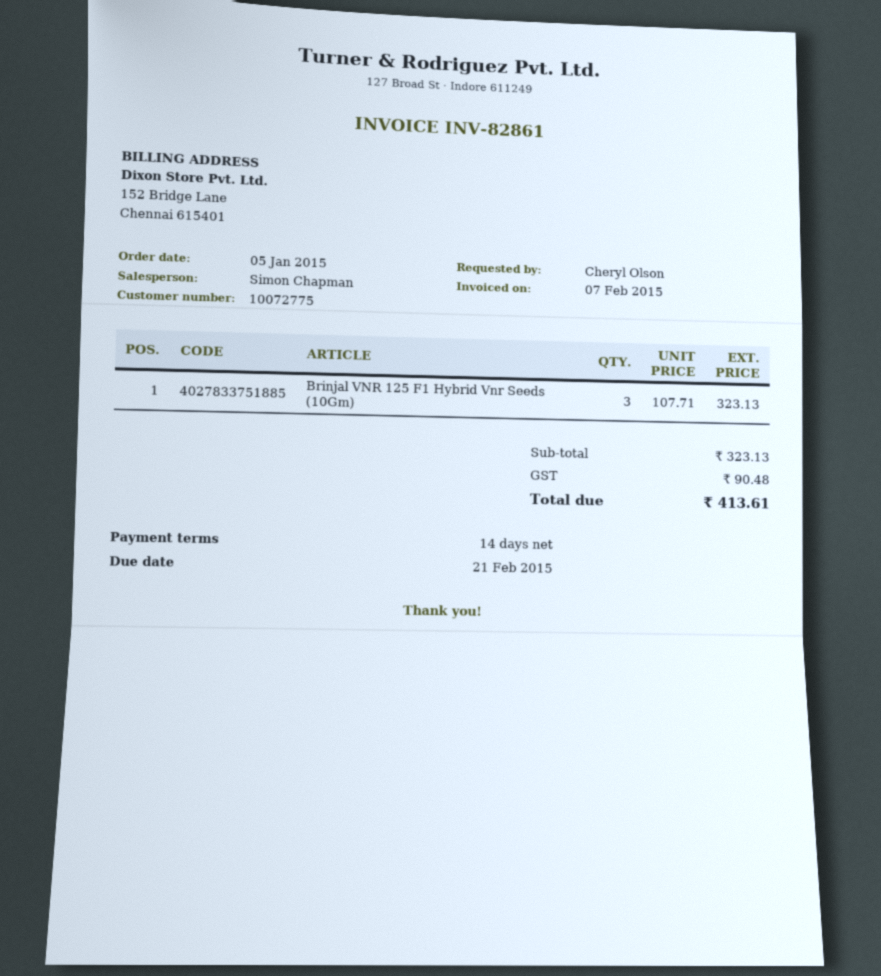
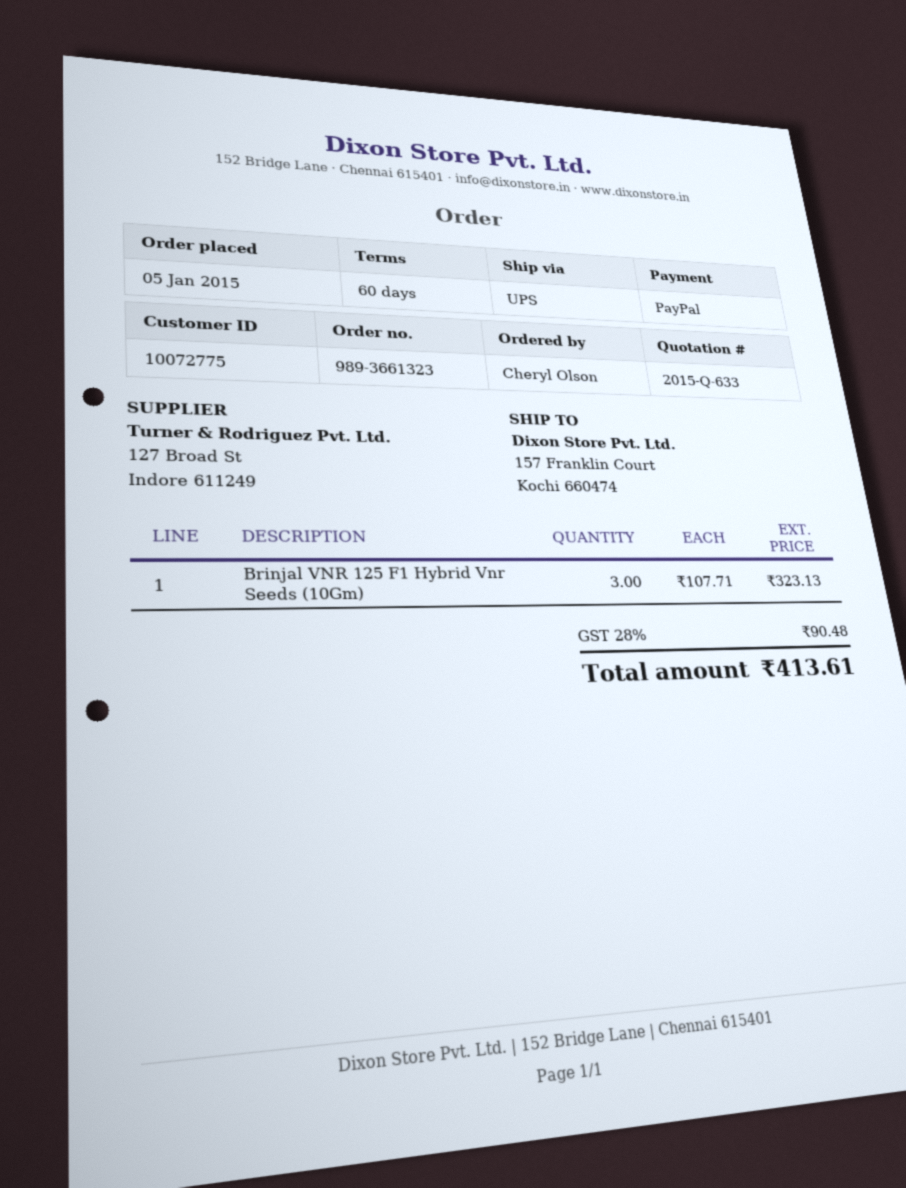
payment terms: 14 days -> 60 days

